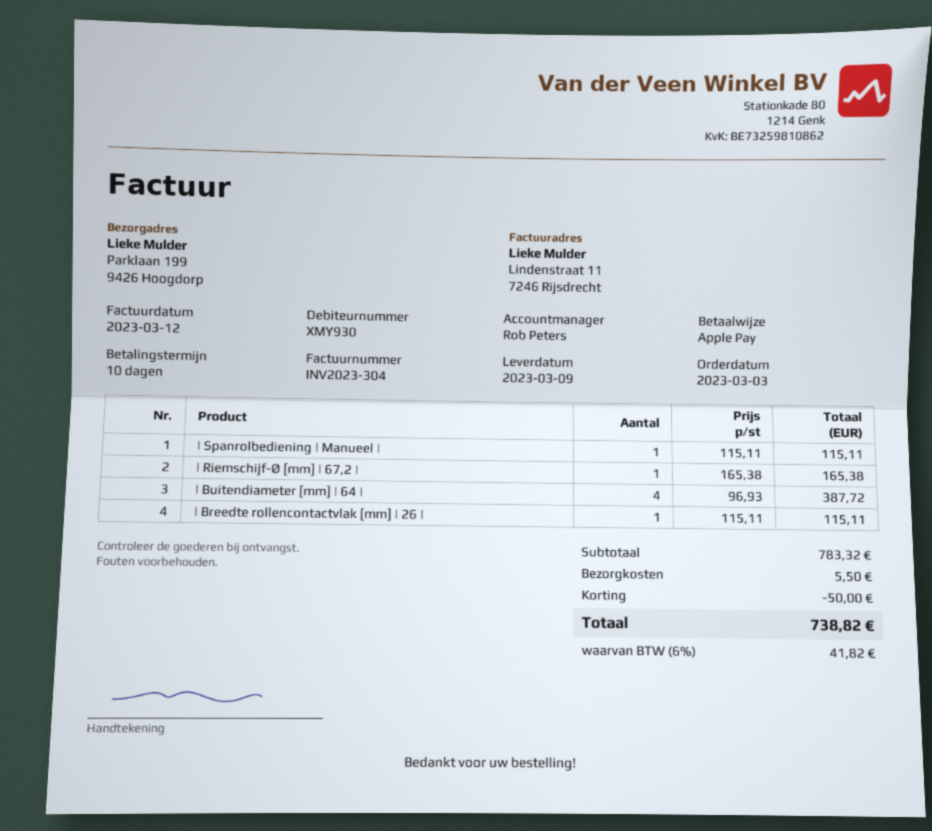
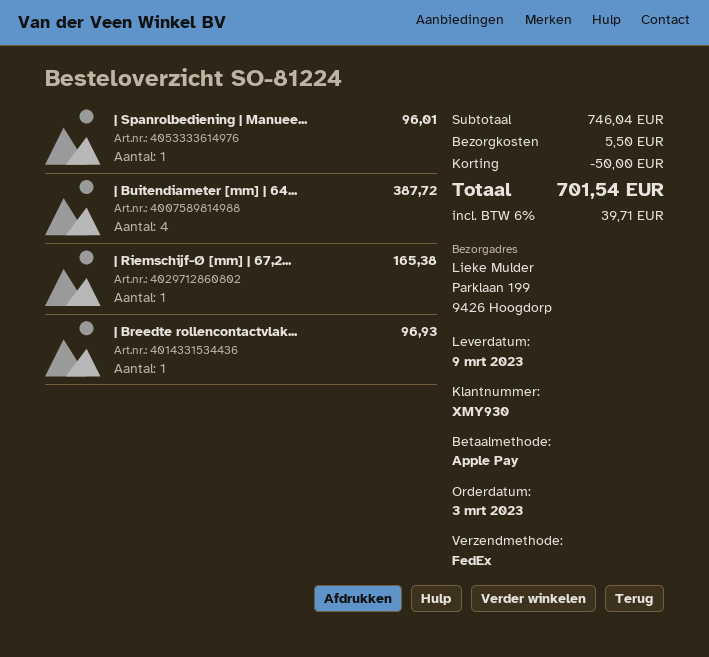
| Spanrolbediening | Manueel |: 1 for 115.11 -> 1 for 96.01
| Breedte rollencontactvlak [mm] | 26 |: 1 for 115.11 -> 1 for 96.93
subtotal: 783.32 -> 746.04
tax: 6% = 41.82 -> 6% = 39.71
total: 738.82 -> 701.54

